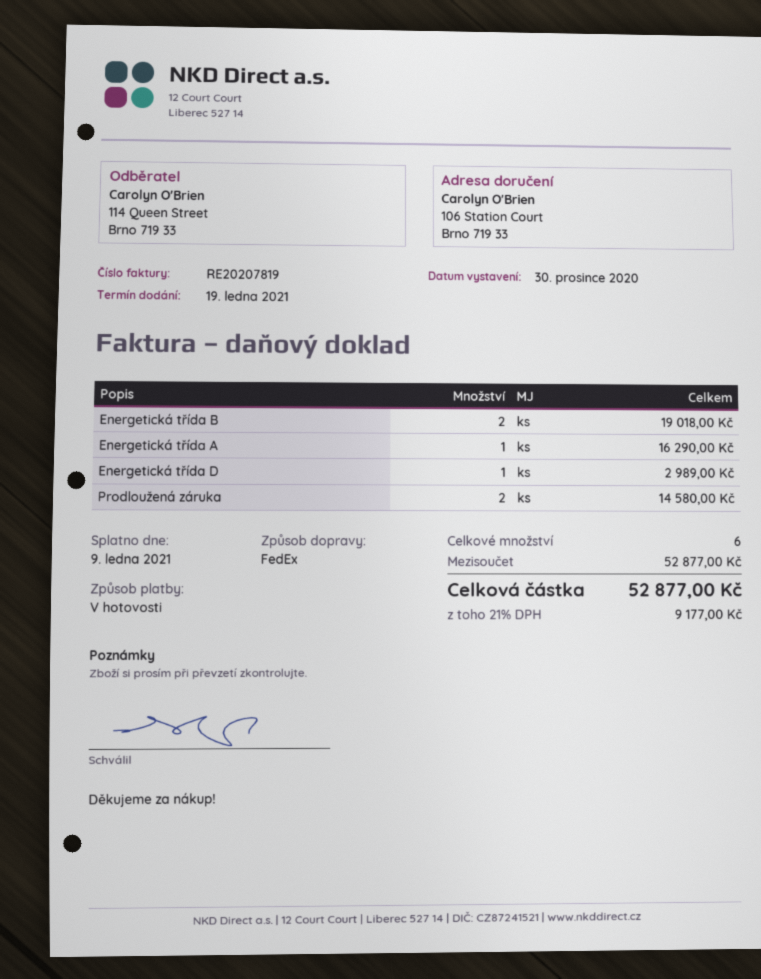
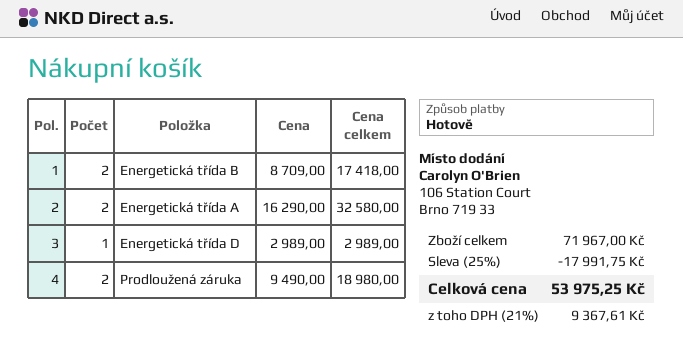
Energetická třída B: 2 for 19018.00 -> 2 for 17418.00
Energetická třída A: 1 for 16290.00 -> 2 for 32580.00
Prodloužená záruka: 2 for 14580.00 -> 2 for 18980.00
subtotal: 52877.00 -> 71967.00
discount: none -> 25% = 17991.75
tax: 21% = 9177.00 -> 21% = 9367.61
total: 52877.00 -> 53975.25

